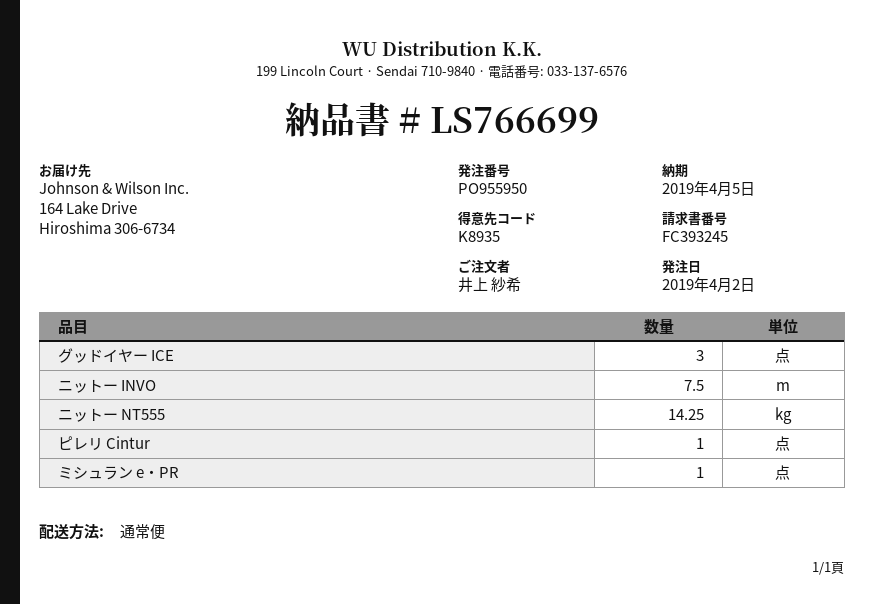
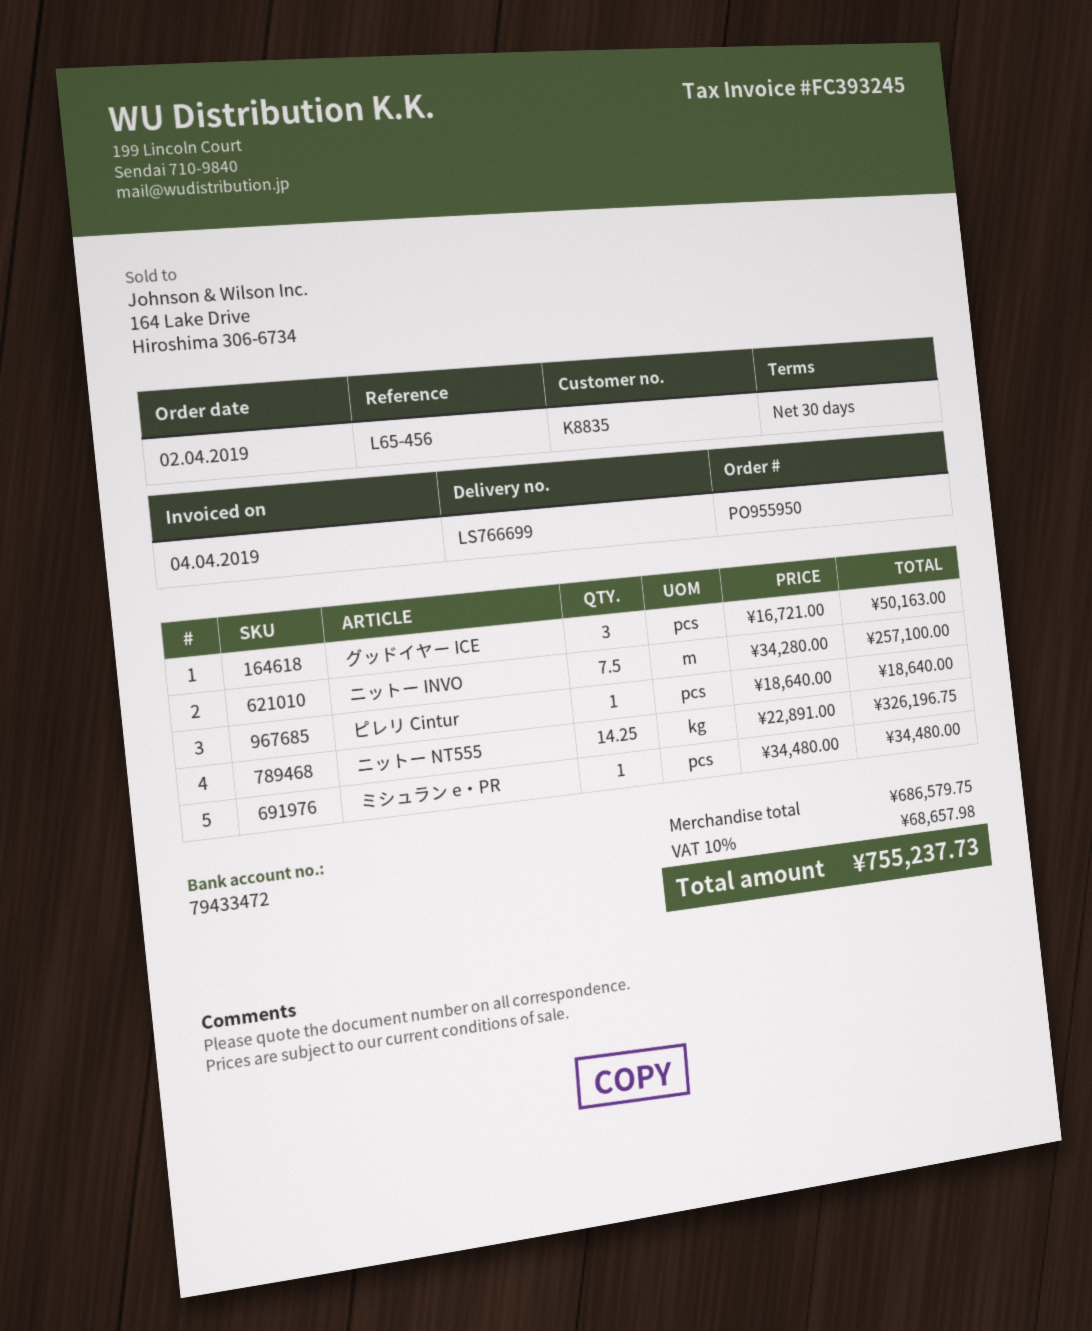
customer number: K8935 -> K8835

